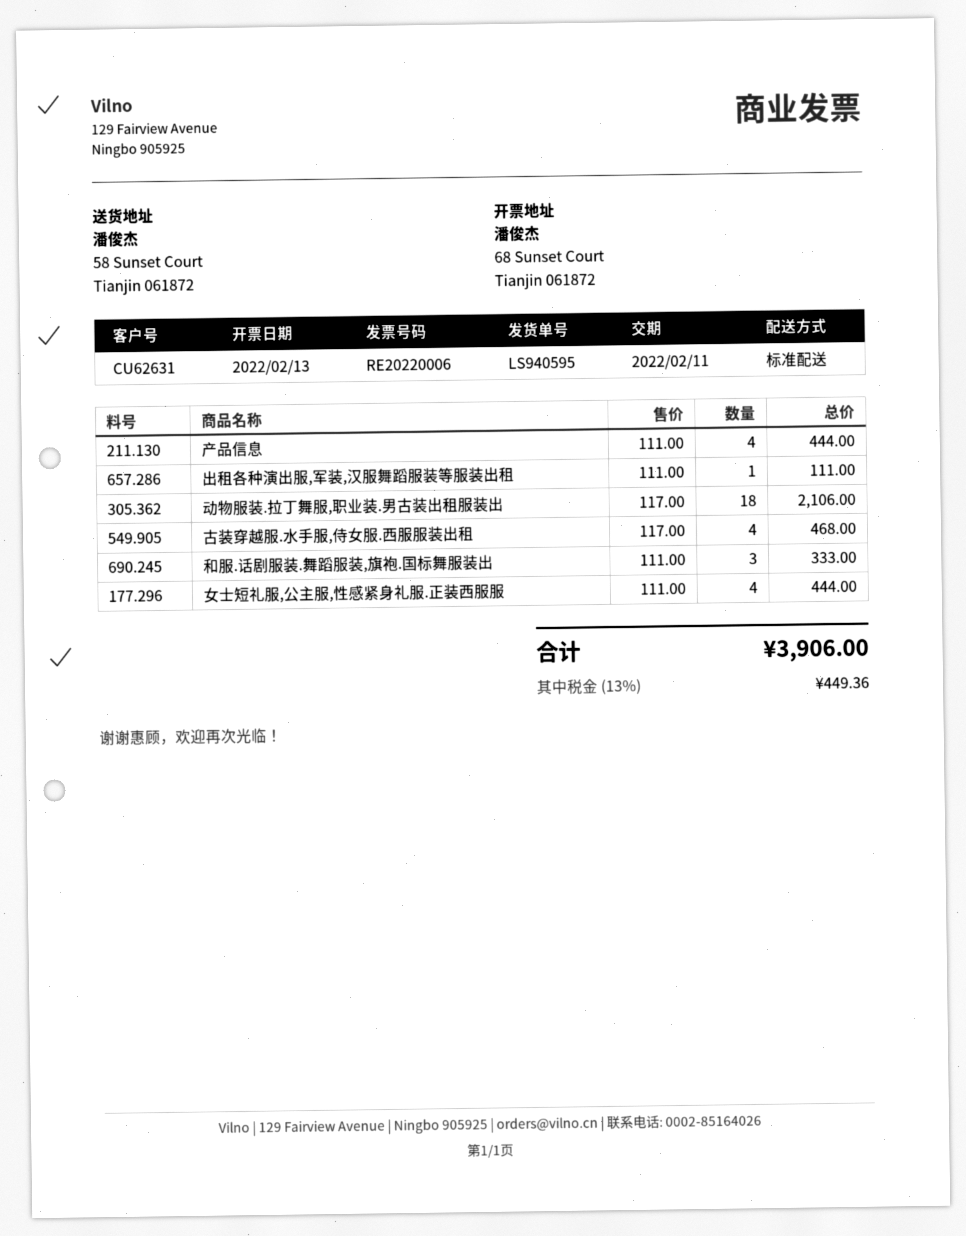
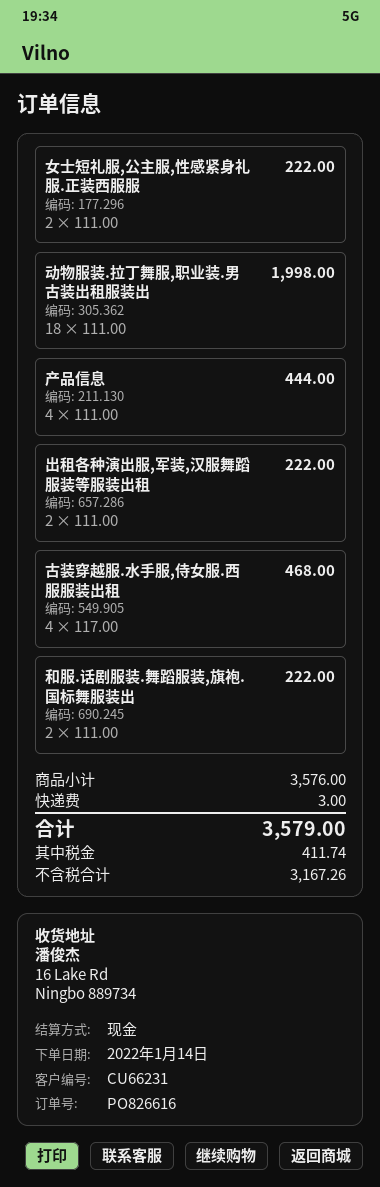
customer number: CU62631 -> CU66231
ship to: 58 Sunset Court, Tianjin 061872 -> 16 Lake Rd, Ningbo 889734
出租各种演出服,军装,汉服舞蹈服装等服装出租: 1 x 111.00 = 111.00 -> 2 x 111.00 = 222.00
动物服装.拉丁舞服,职业装.男古装出租服装出: 18 x 117.00 = 2106.00 -> 18 x 111.00 = 1998.00
和服.话剧服装.舞蹈服装,旗袍.国标舞服装出: 3 x 111.00 = 333.00 -> 2 x 111.00 = 222.00
女士短礼服,公主服,性感紧身礼服.正装西服服: 4 x 111.00 = 444.00 -> 2 x 111.00 = 222.00
shipping: none -> 3.00
tax: 449.36 -> 411.74
total: 3906.00 -> 3579.00

